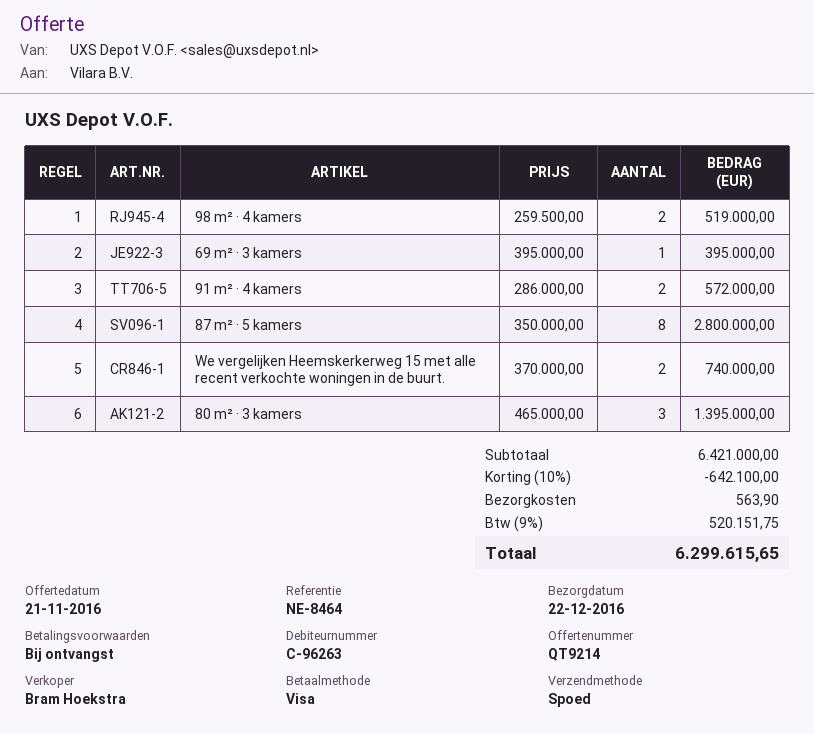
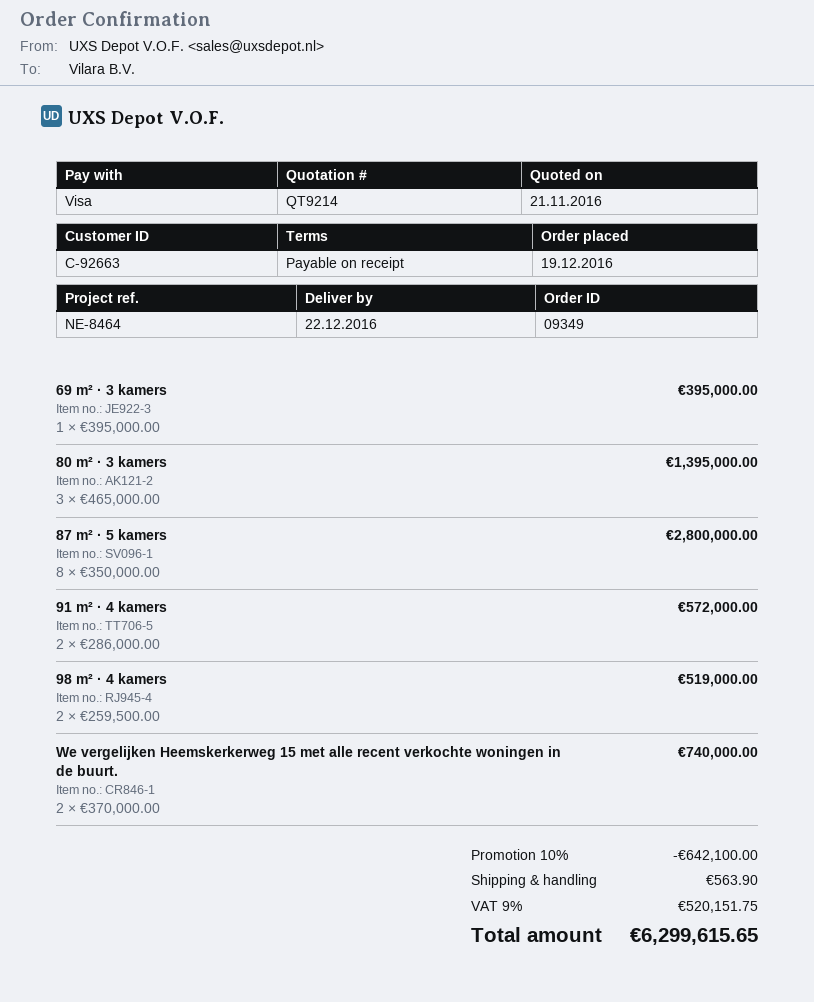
customer number: C-96263 -> C-92663

